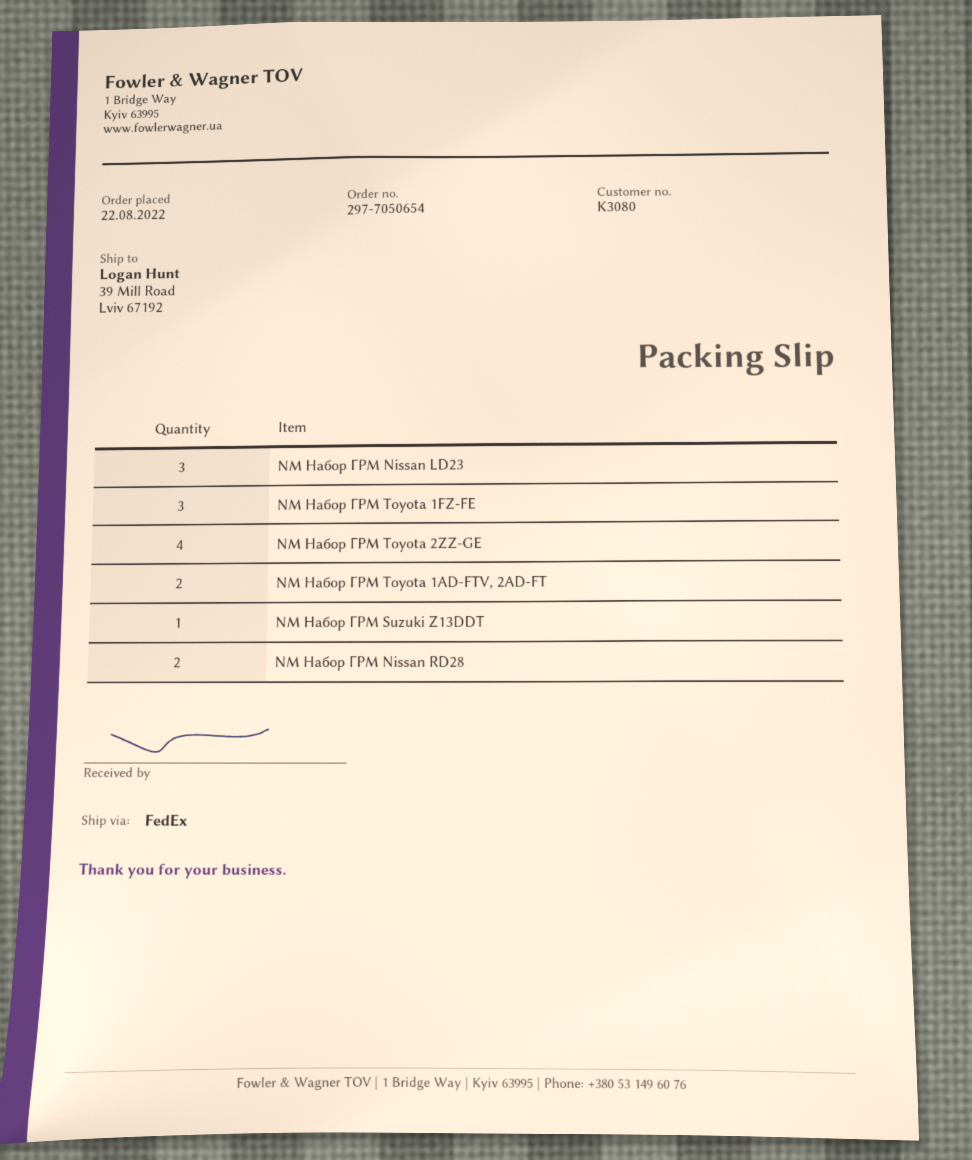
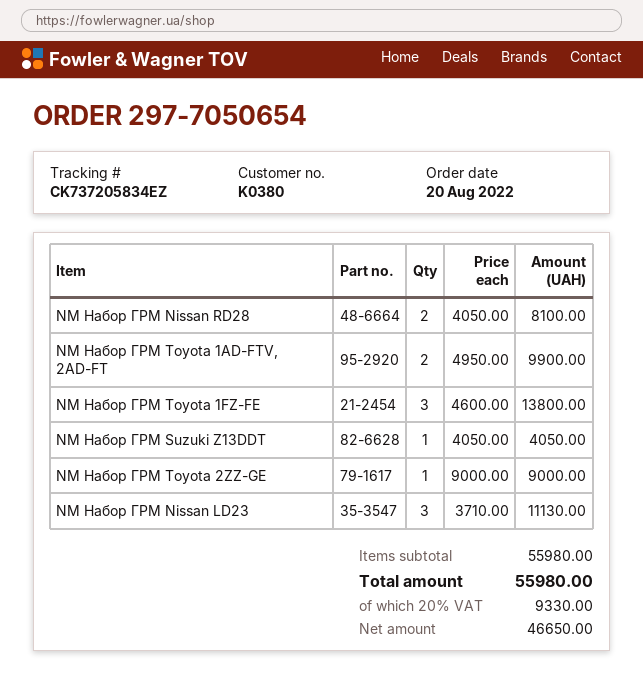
order date: 2022-08-22 -> 2022-08-20
customer number: K3080 -> K0380
NM Набор ГРМ Toyota 2ZZ-GE: 4 -> 1

